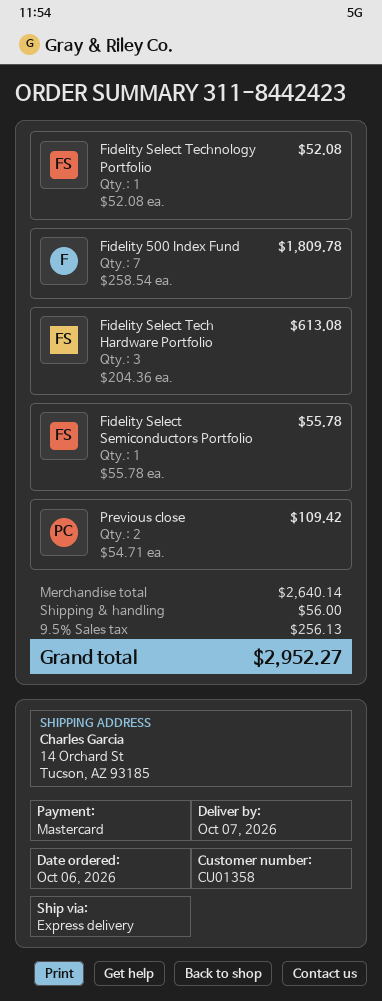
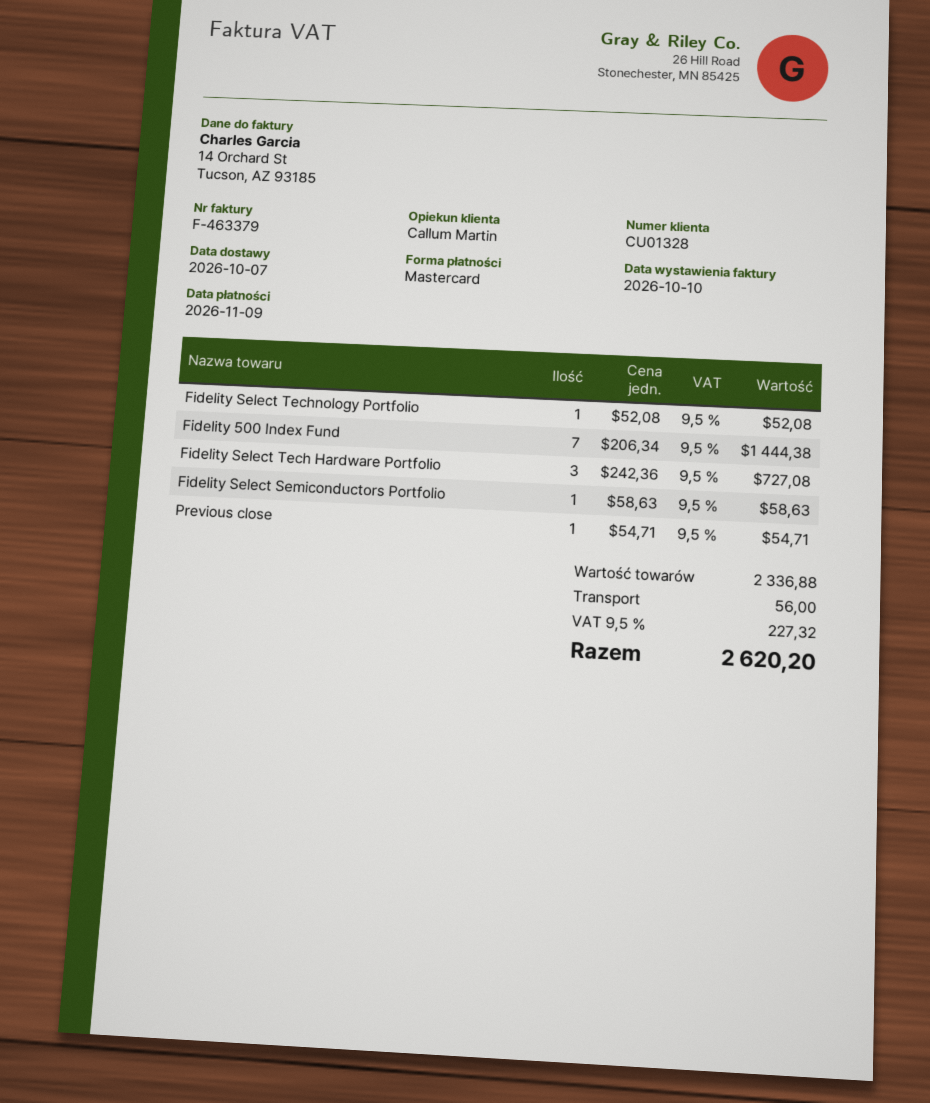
customer number: CU01358 -> CU01328
Fidelity 500 Index Fund: 7 x 258.54 = 1809.78 -> 7 x 206.34 = 1444.38
Fidelity Select Tech Hardware Portfolio: 3 x 204.36 = 613.08 -> 3 x 242.36 = 727.08
Fidelity Select Semiconductors Portfolio: 1 x 55.78 = 55.78 -> 1 x 58.63 = 58.63
Previous close: 2 x 54.71 = 109.42 -> 1 x 54.71 = 54.71
subtotal: 2640.14 -> 2336.88
tax: 9.5% = 256.13 -> 9.5% = 227.32
total: 2952.27 -> 2620.20

